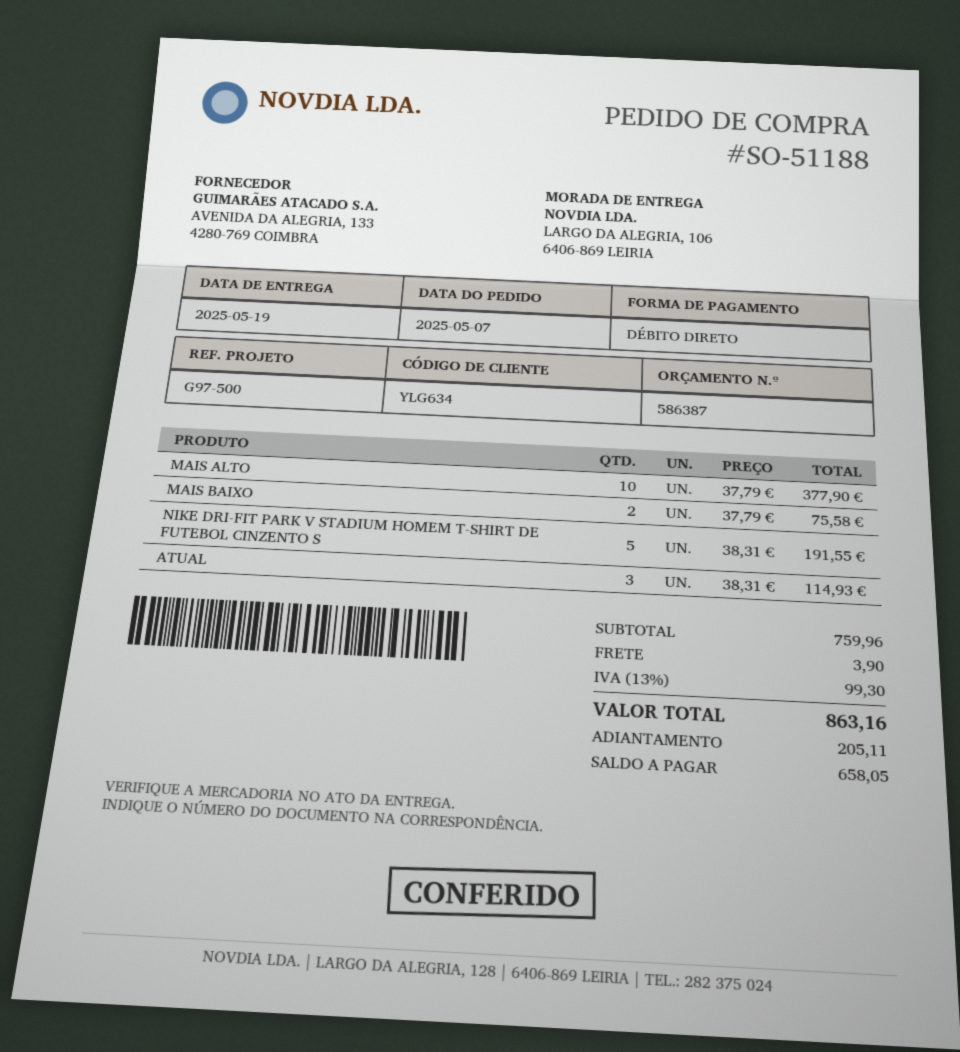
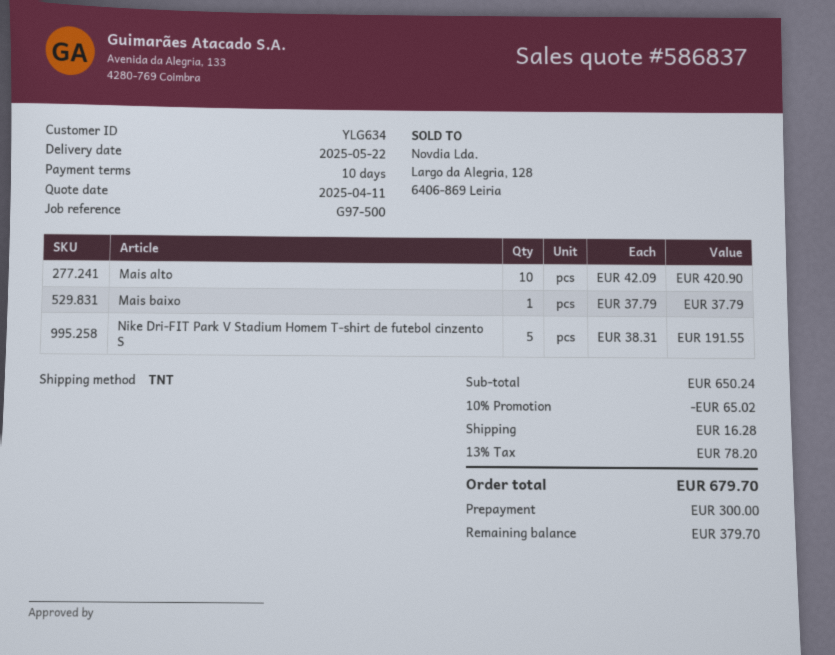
quote number: 586387 -> 586837
delivery date: 2025-05-19 -> 2025-05-22
MAIS ALTO: 10 x 37.79 = 377.90 -> 10 x 42.09 = 420.90
MAIS BAIXO: 2 x 37.79 = 75.58 -> 1 x 37.79 = 37.79
ATUAL: 3 x 38.31 = 114.93 -> none
subtotal: 759.96 -> 650.24
discount: none -> 10% = 65.02
shipping: 3.90 -> 16.28
tax: 13% = 99.30 -> 13% = 78.20
total: 863.16 -> 679.70
deposit: 205.11 -> 300.00
balance: 658.05 -> 379.70

